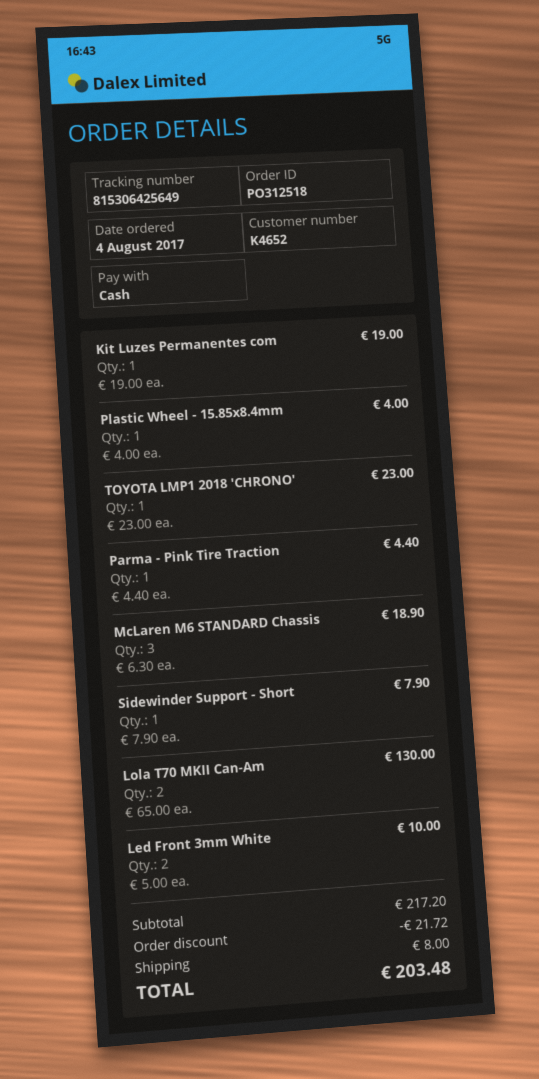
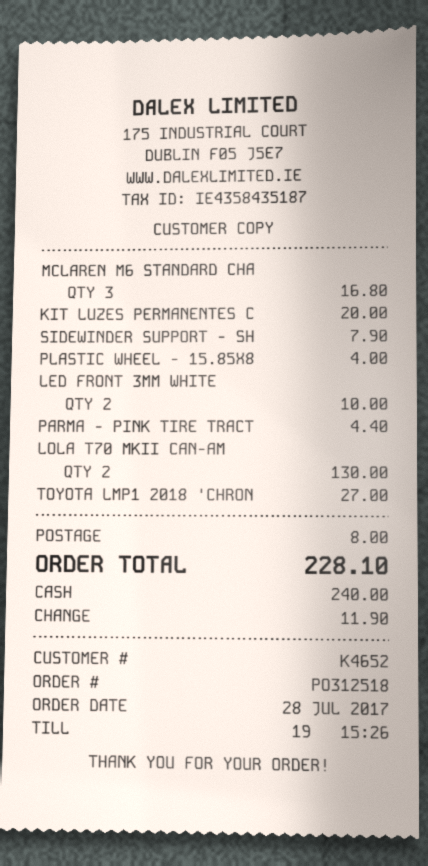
order date: 2017-08-04 -> 2017-07-28
Kit Luzes Permanentes com: 1 for 19.00 -> 1 for 20.00
TOYOTA LMP1 2018 'CHRONO': 1 for 23.00 -> 1 for 27.00
McLaren M6 STANDARD Chassis: 3 for 18.90 -> 3 for 16.80
discount: 21.72 -> none
total: 203.48 -> 228.10

